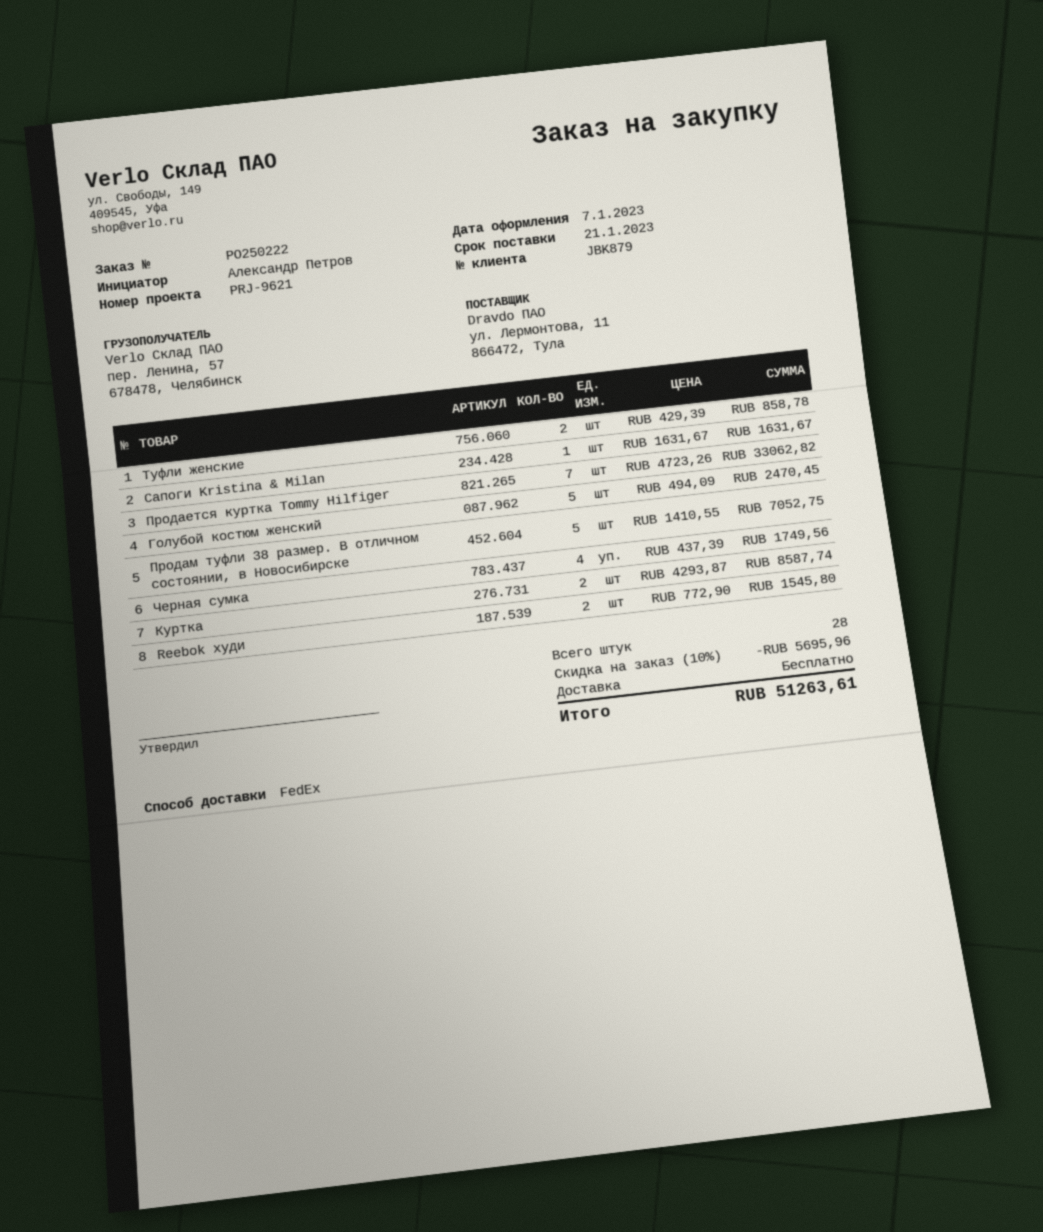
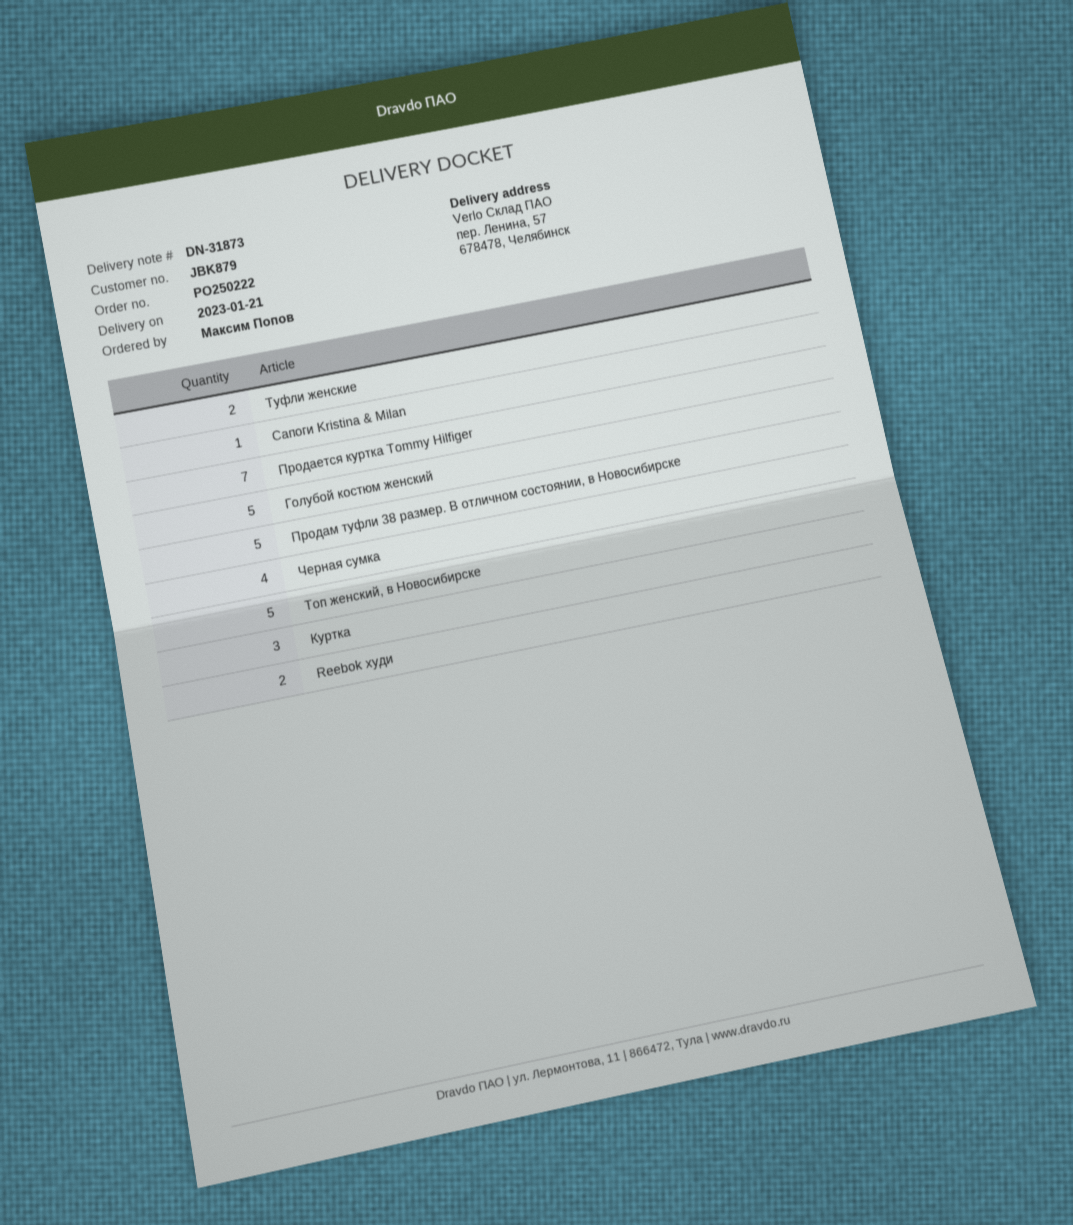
ordered by: Александр Петров -> Максим Попов
Куртка: 2 -> 3
Топ женский, в Новосибирске: none -> 5

